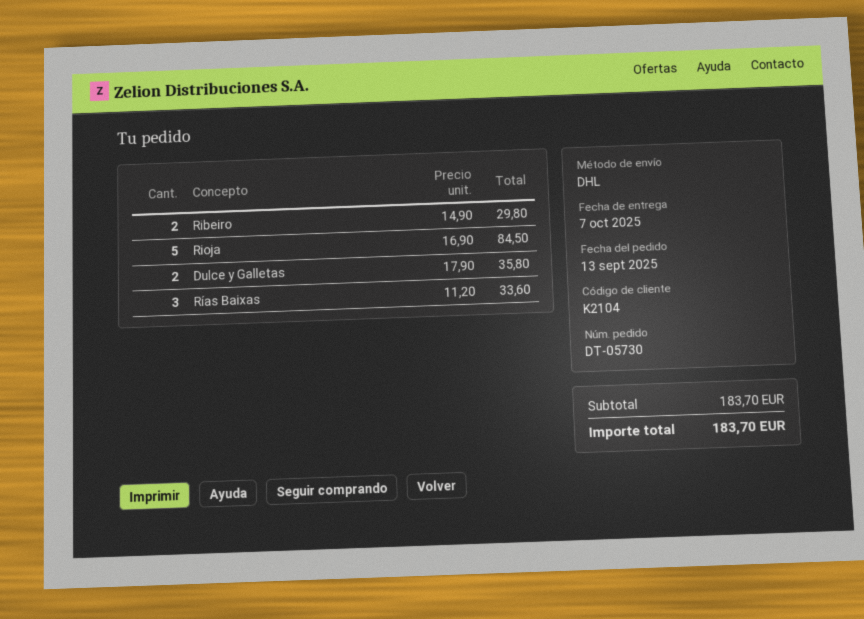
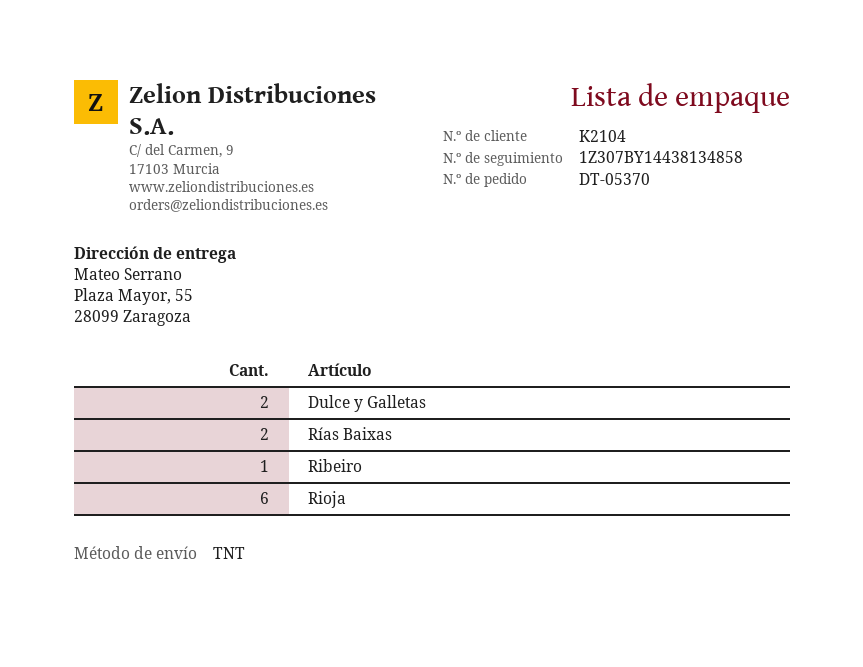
order number: DT-05730 -> DT-05370
shipping method: DHL -> TNT
Ribeiro: 2 -> 1
Rioja: 5 -> 6
Rías Baixas: 3 -> 2

